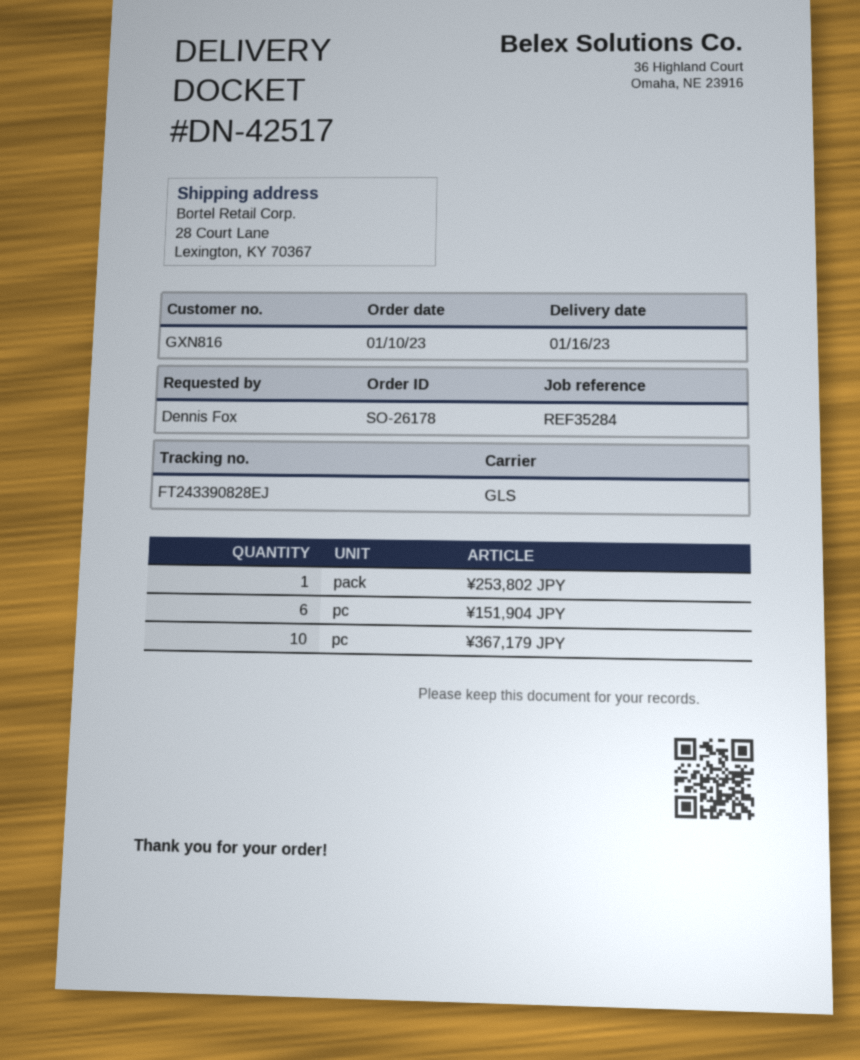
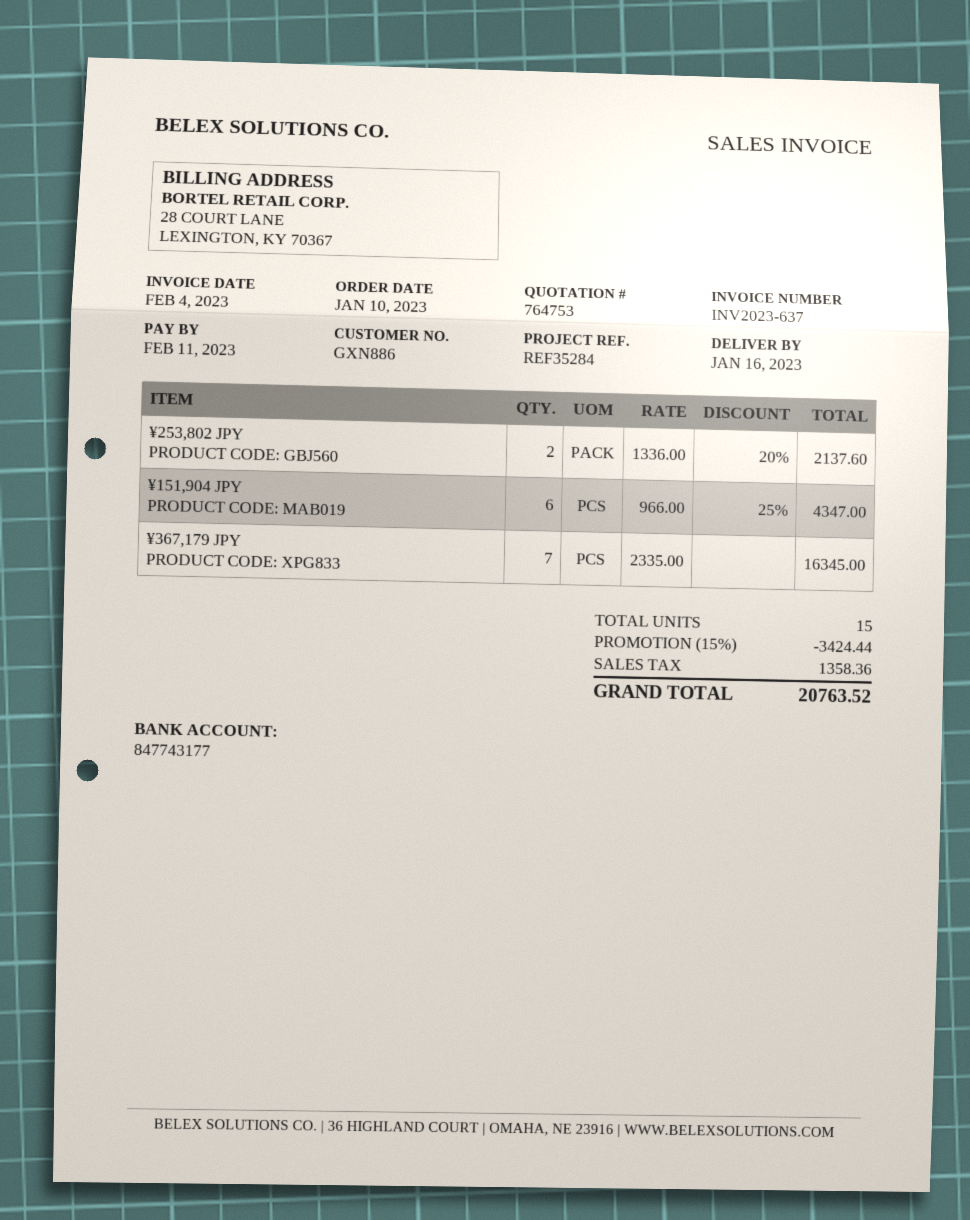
customer number: GXN816 -> GXN886
¥253,802 JPY: 1 -> 2
¥367,179 JPY: 10 -> 7

